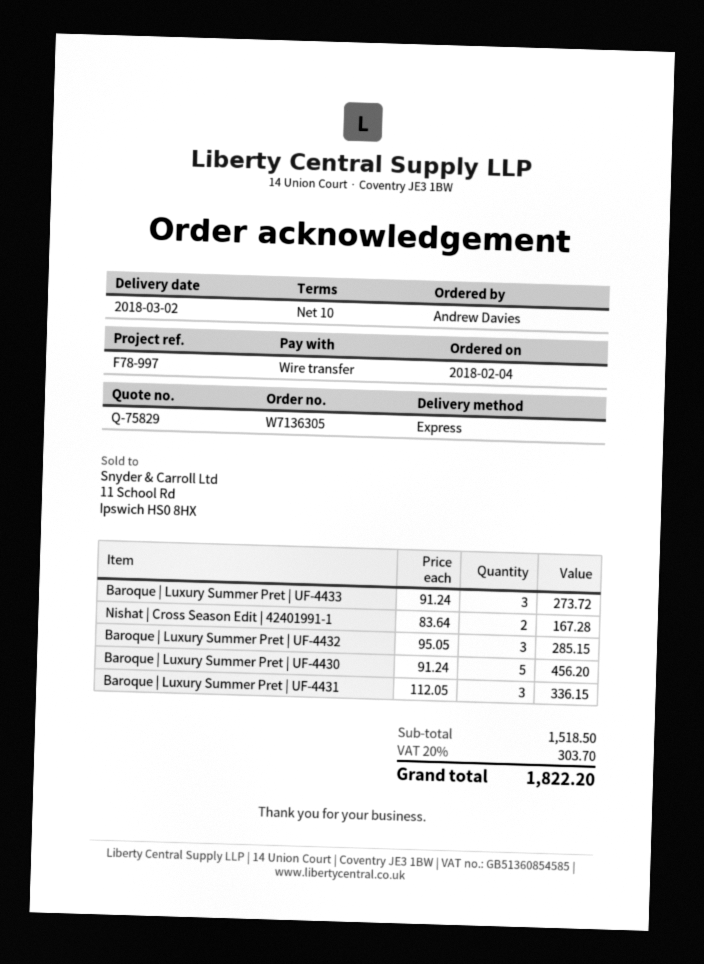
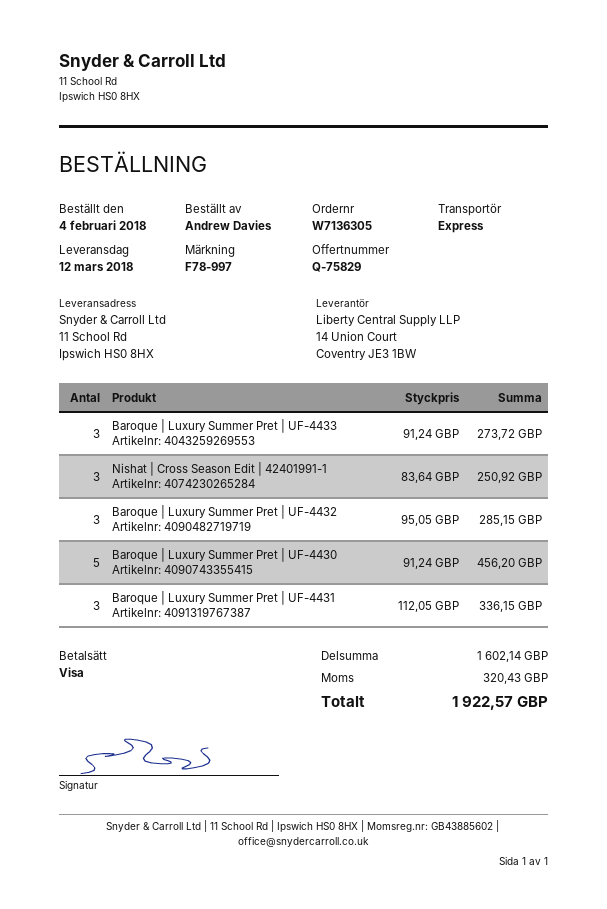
delivery date: 2018-03-02 -> 2018-03-12
payment method: bank transfer -> Visa
Nishat | Cross Season Edit | 42401991-1: 2 x 83.64 = 167.28 -> 3 x 83.64 = 250.92
subtotal: 1518.50 -> 1602.14
tax: 303.70 -> 320.43
total: 1822.20 -> 1922.57

